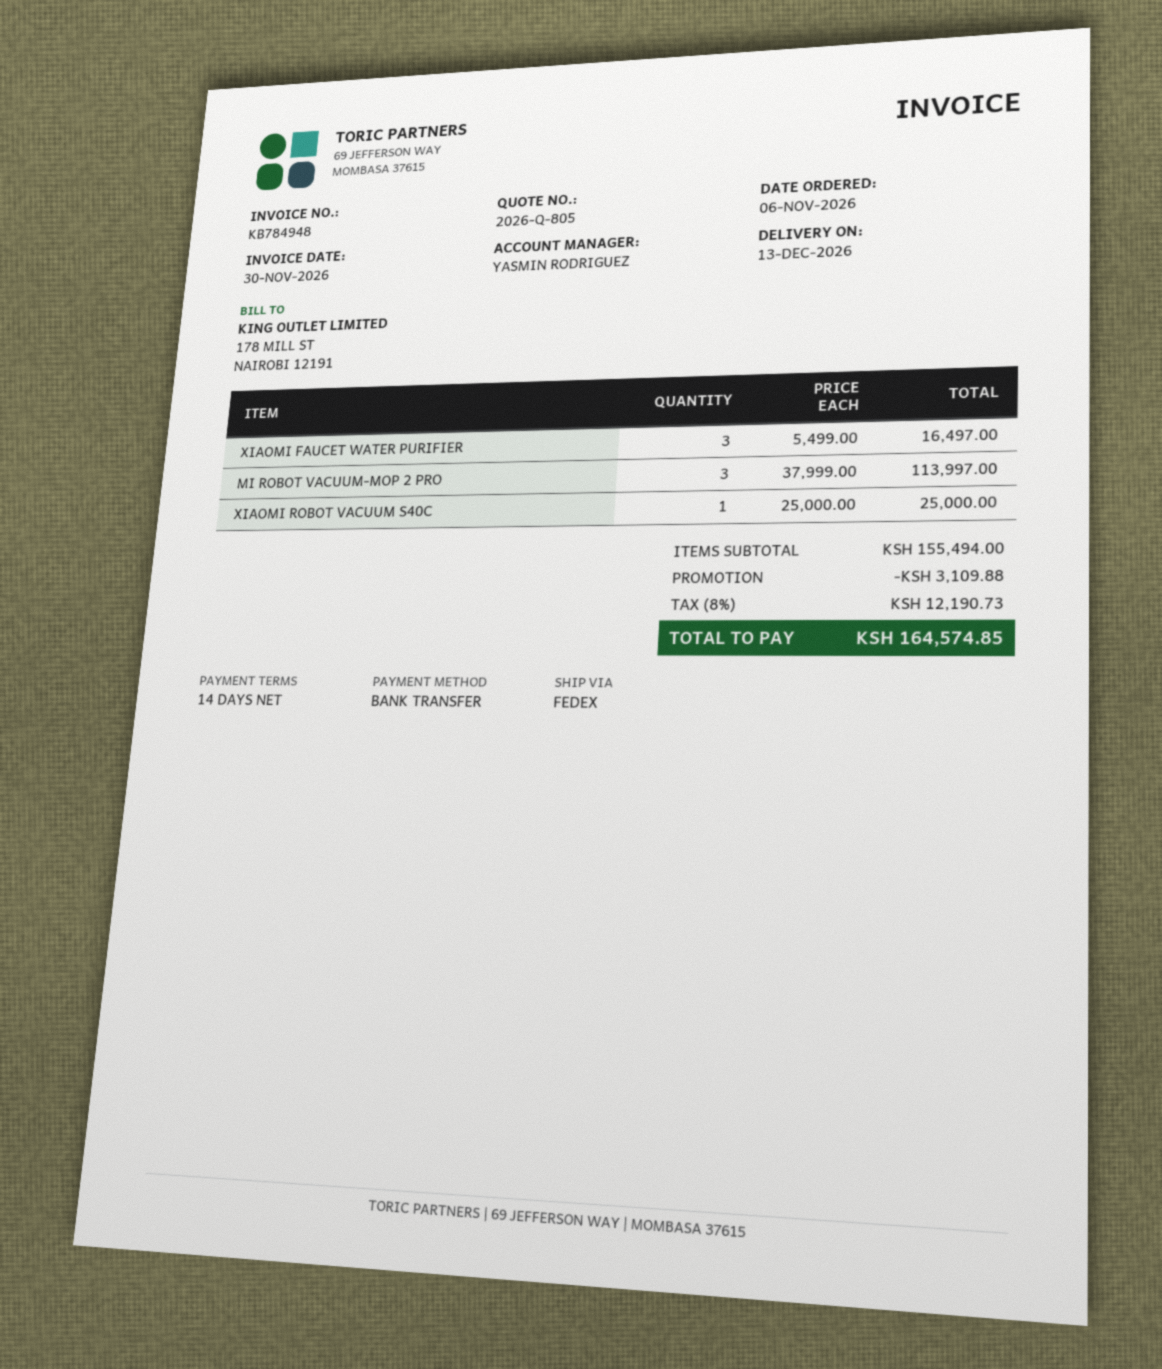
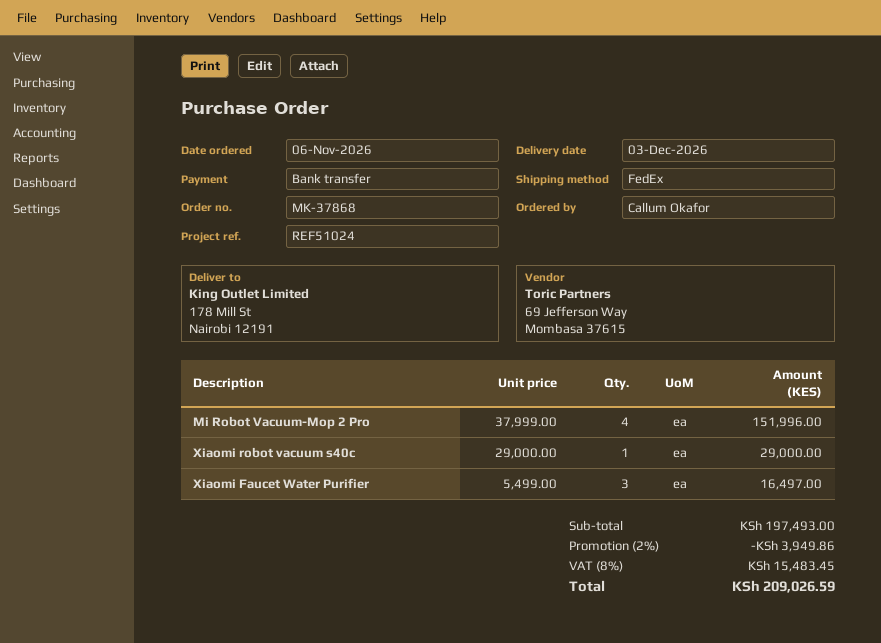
delivery date: 2026-12-13 -> 2026-12-03
MI ROBOT VACUUM-MOP 2 PRO: 3 x 37999.00 = 113997.00 -> 4 x 37999.00 = 151996.00
XIAOMI ROBOT VACUUM S40C: 1 x 25000.00 = 25000.00 -> 1 x 29000.00 = 29000.00
subtotal: 155494.00 -> 197493.00
discount: 3109.88 -> 3949.86
tax: 8% = 12190.73 -> 8% = 15483.45
total: 164574.85 -> 209026.59

